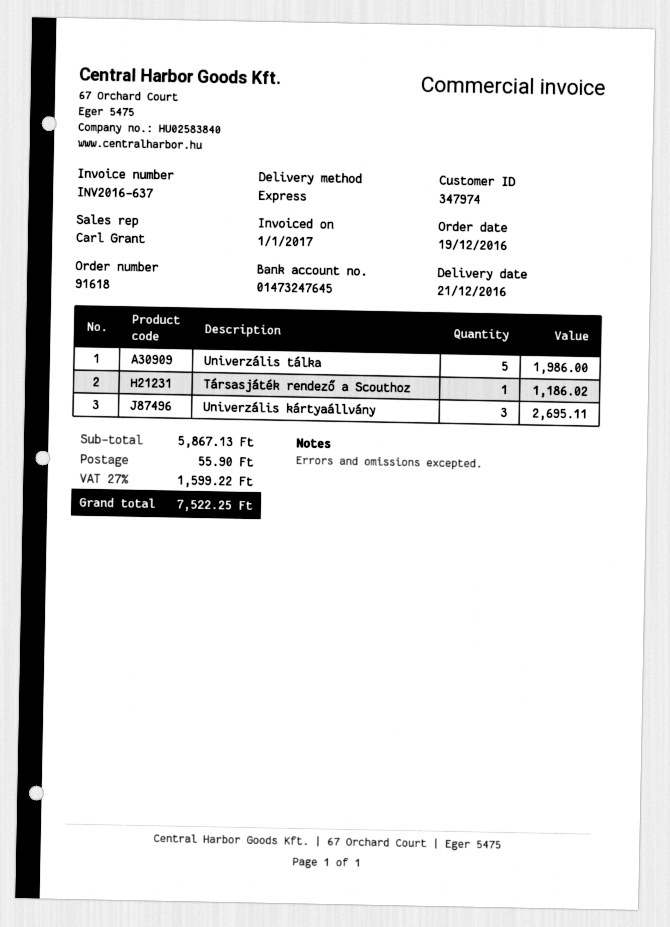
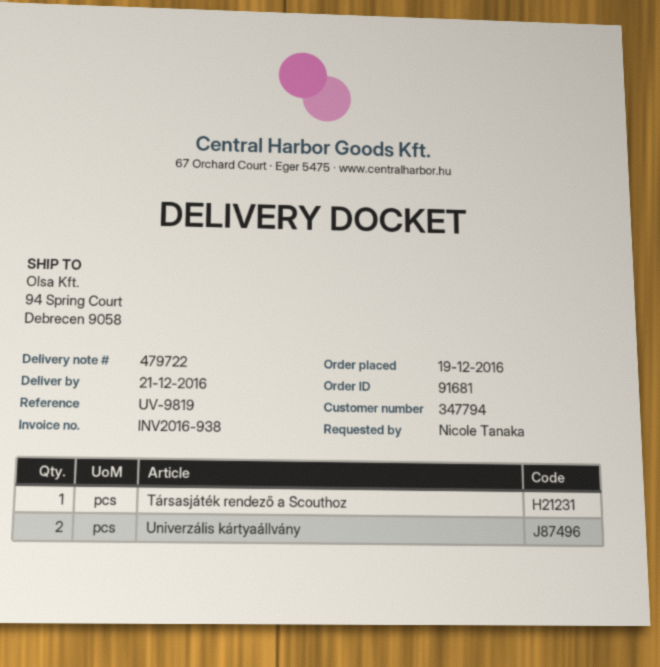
order number: 91618 -> 91681
invoice number: INV2016-637 -> INV2016-938
customer number: 347974 -> 347794
Univerzális tálka: 5 -> none
Univerzális kártyaállvány: 3 -> 2

